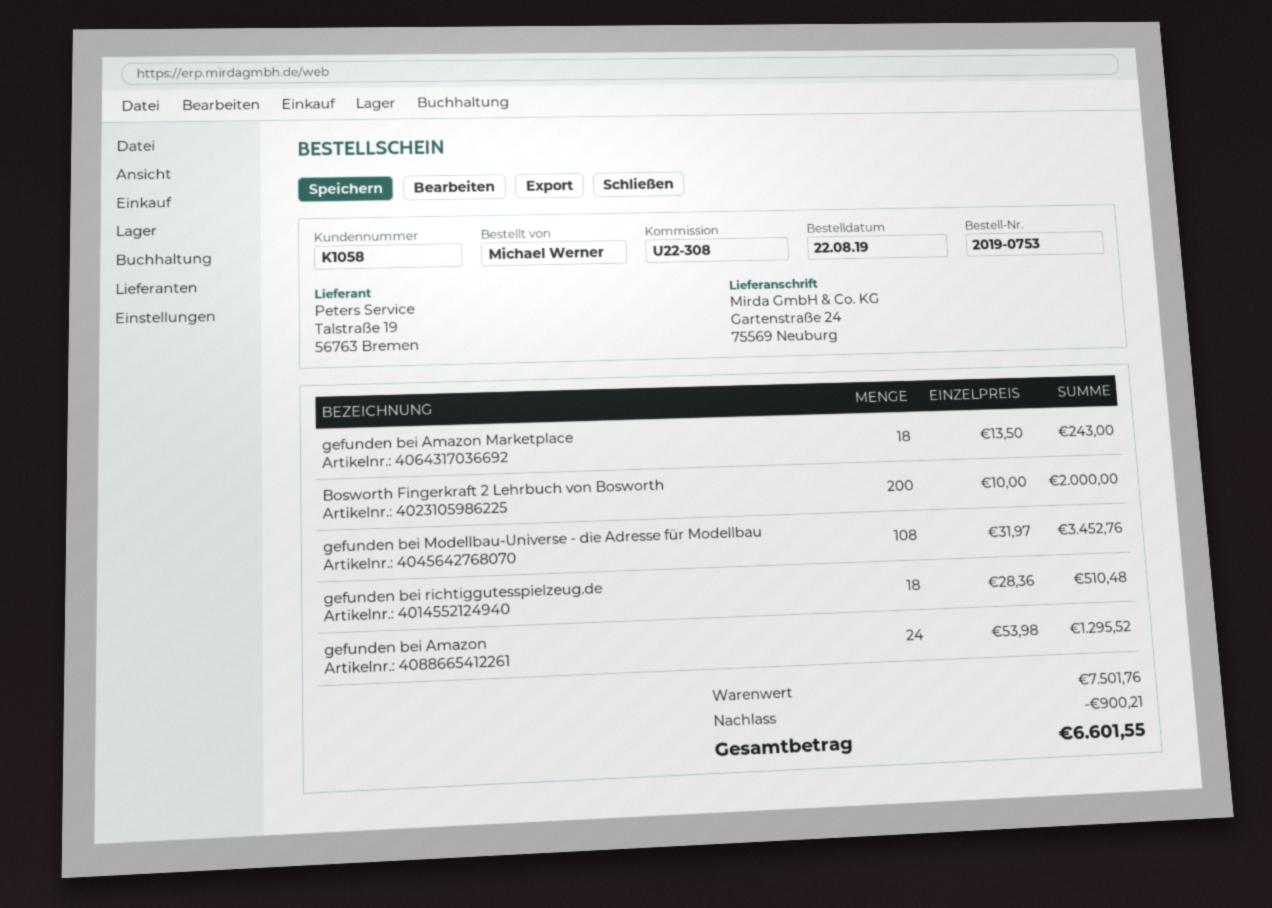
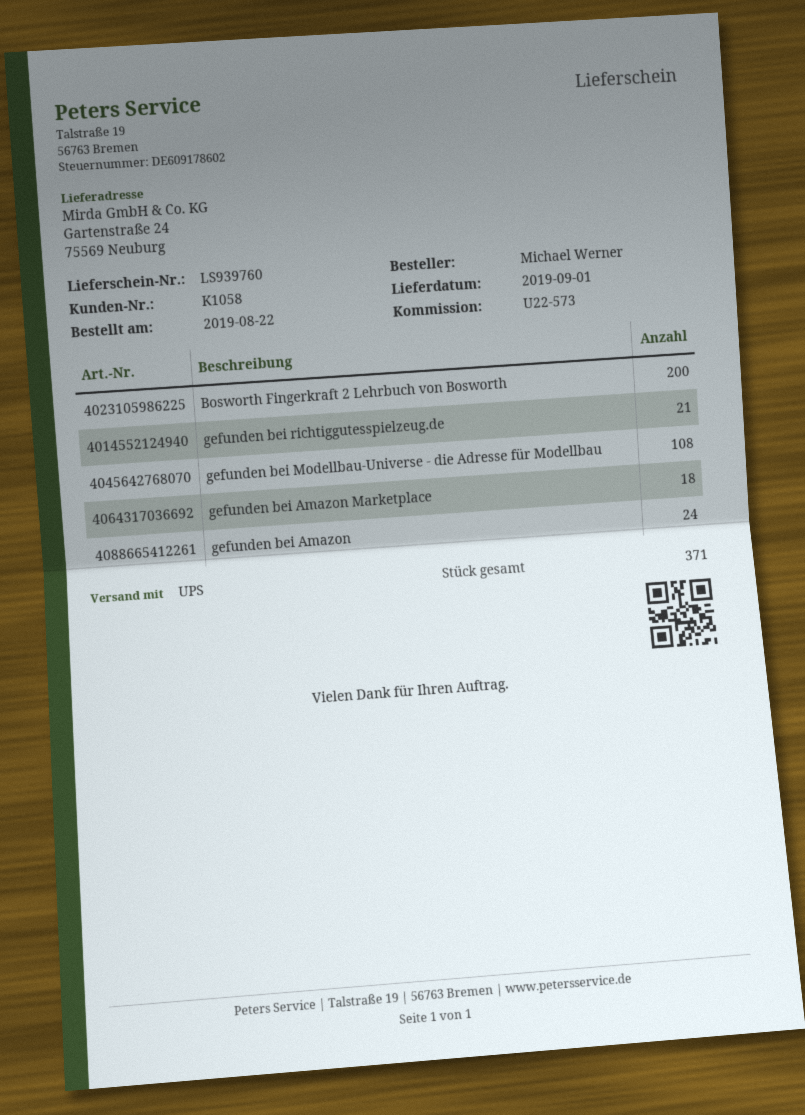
reference: U22-308 -> U22-573
gefunden bei richtiggutesspielzeug.de: 18 -> 21

